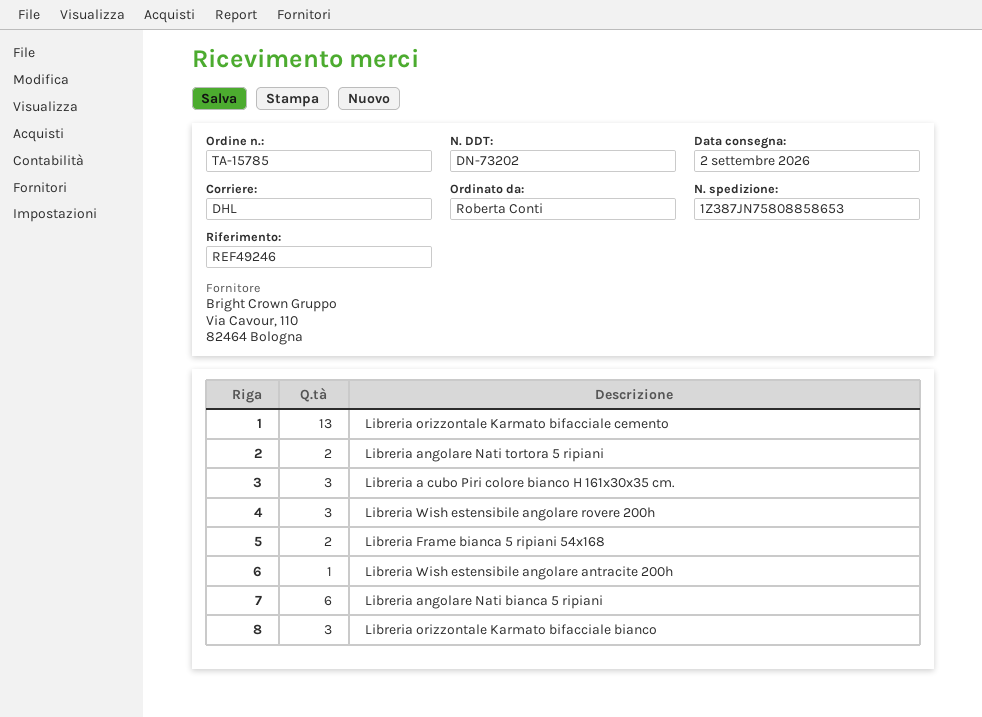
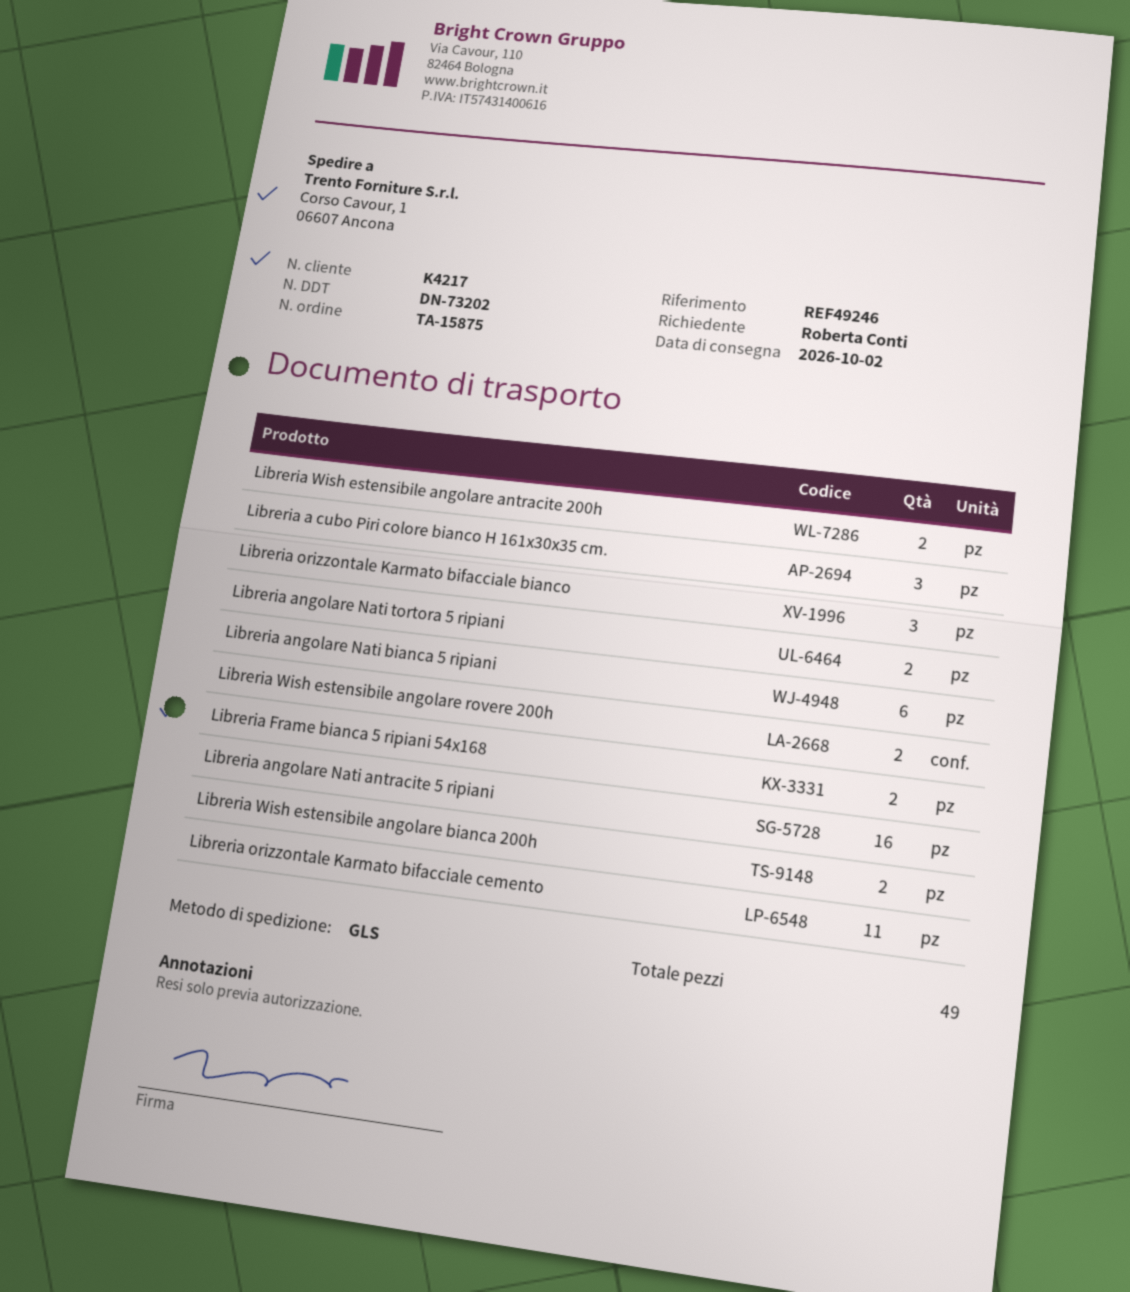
order number: TA-15785 -> TA-15875
delivery date: 2026-09-02 -> 2026-10-02
shipping method: DHL -> GLS
Libreria orizzontale Karmato bifacciale cemento: 13 -> 11
Libreria Wish estensibile angolare rovere 200h: 3 -> 2
Libreria Wish estensibile angolare antracite 200h: 1 -> 2
Libreria angolare Nati antracite 5 ripiani: none -> 16
Libreria Wish estensibile angolare bianca 200h: none -> 2

